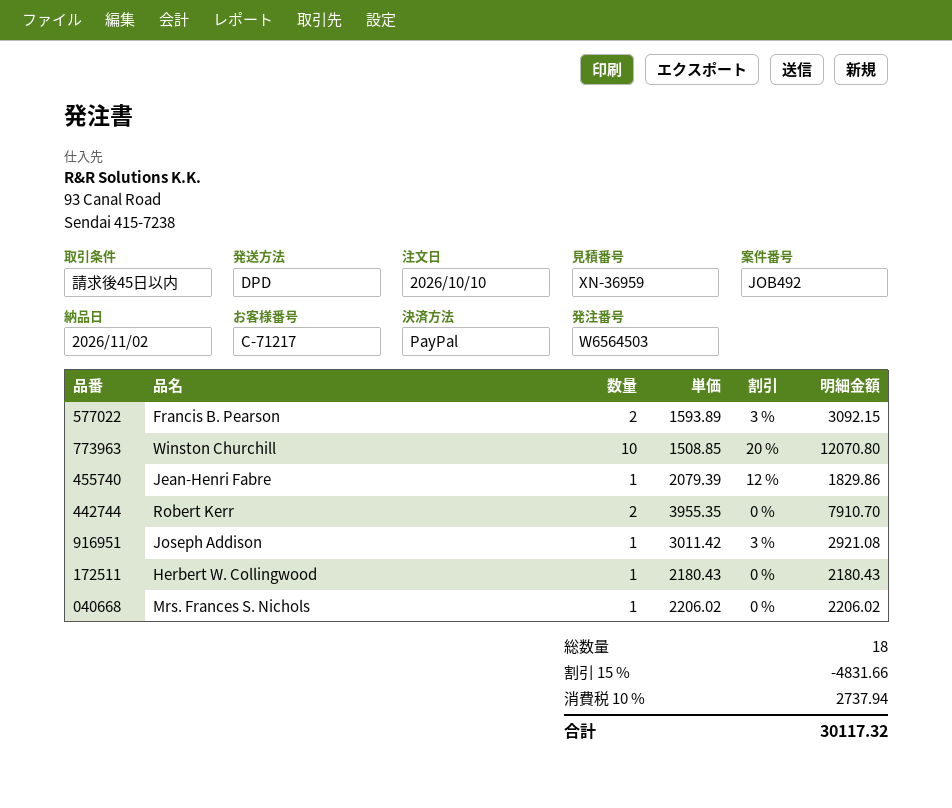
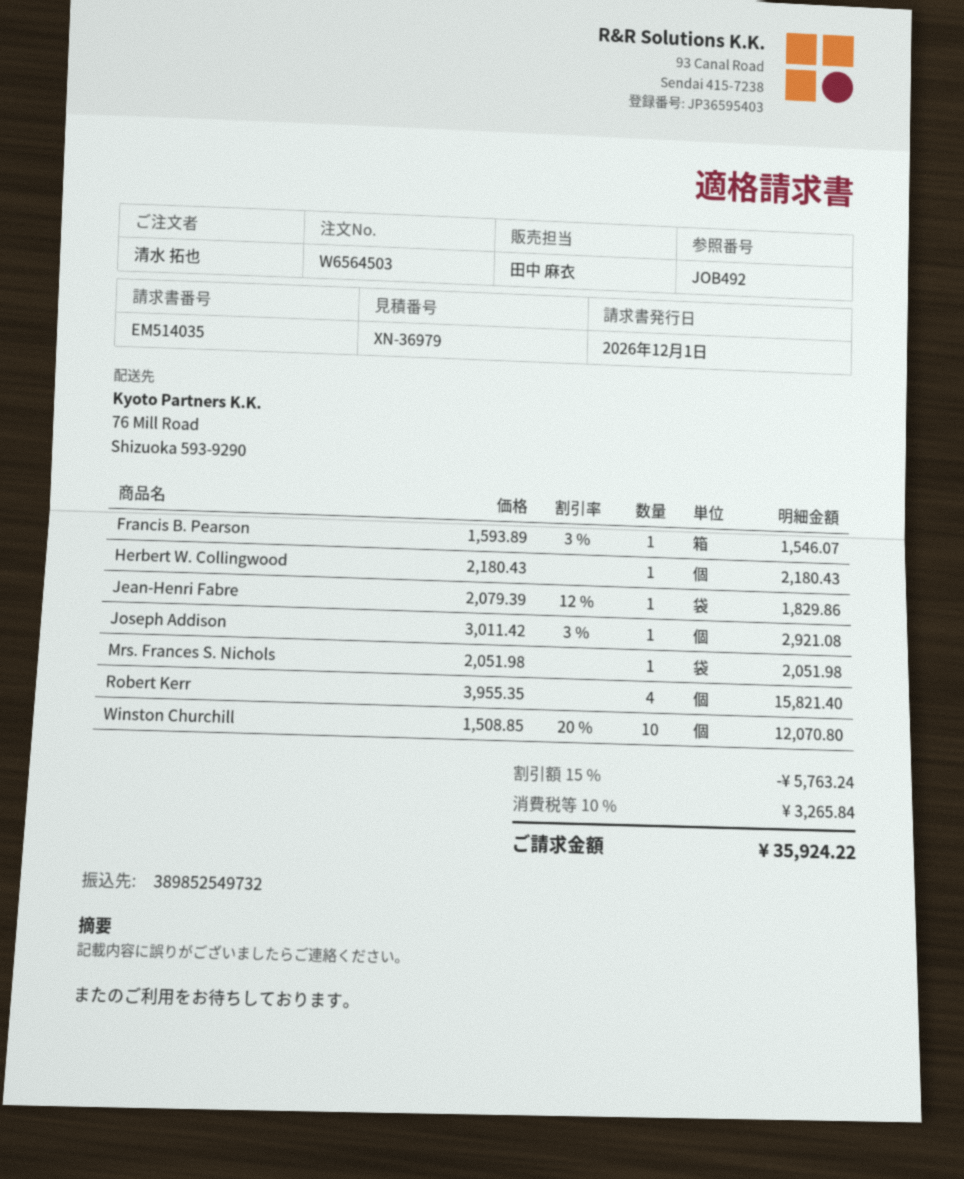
quote number: XN-36959 -> XN-36979
Francis B. Pearson: 2 x 1593.89 - 3% = 3092.15 -> 1 x 1593.89 - 3% = 1546.07
Robert Kerr: 2 x 3955.35 = 7910.70 -> 4 x 3955.35 = 15821.40
Mrs. Frances S. Nichols: 1 x 2206.02 = 2206.02 -> 1 x 2051.98 = 2051.98
discount: 15% = 4831.66 -> 15% = 5763.24
tax: 10% = 2737.94 -> 10% = 3265.84
total: 30117.32 -> 35924.22

